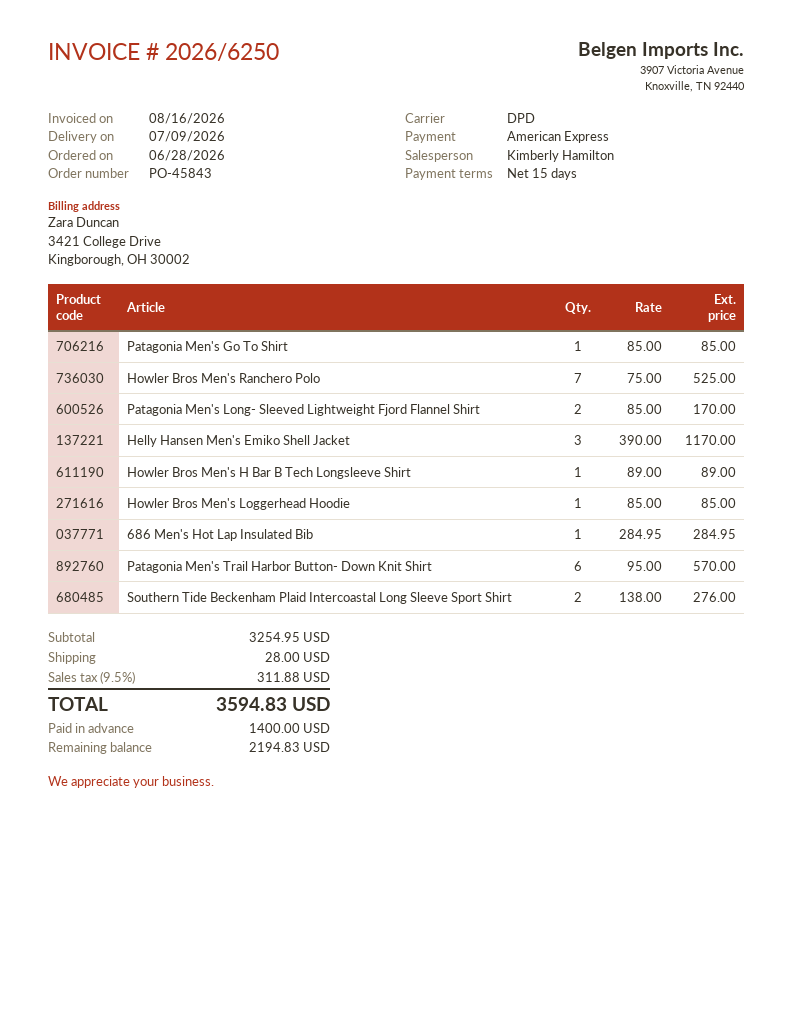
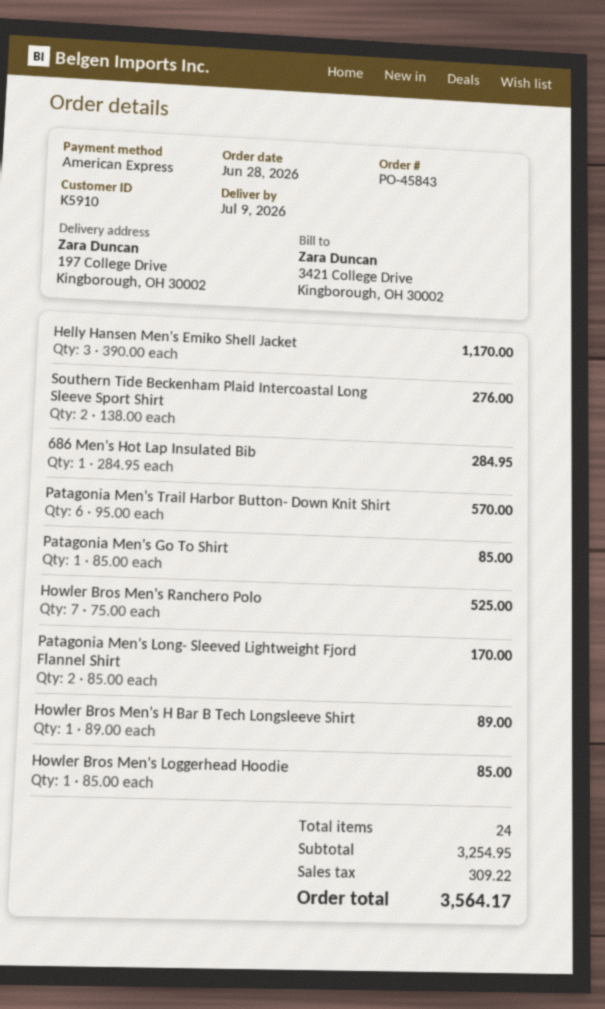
shipping: 28.00 -> none
tax: 311.88 -> 309.22
total: 3594.83 -> 3564.17

